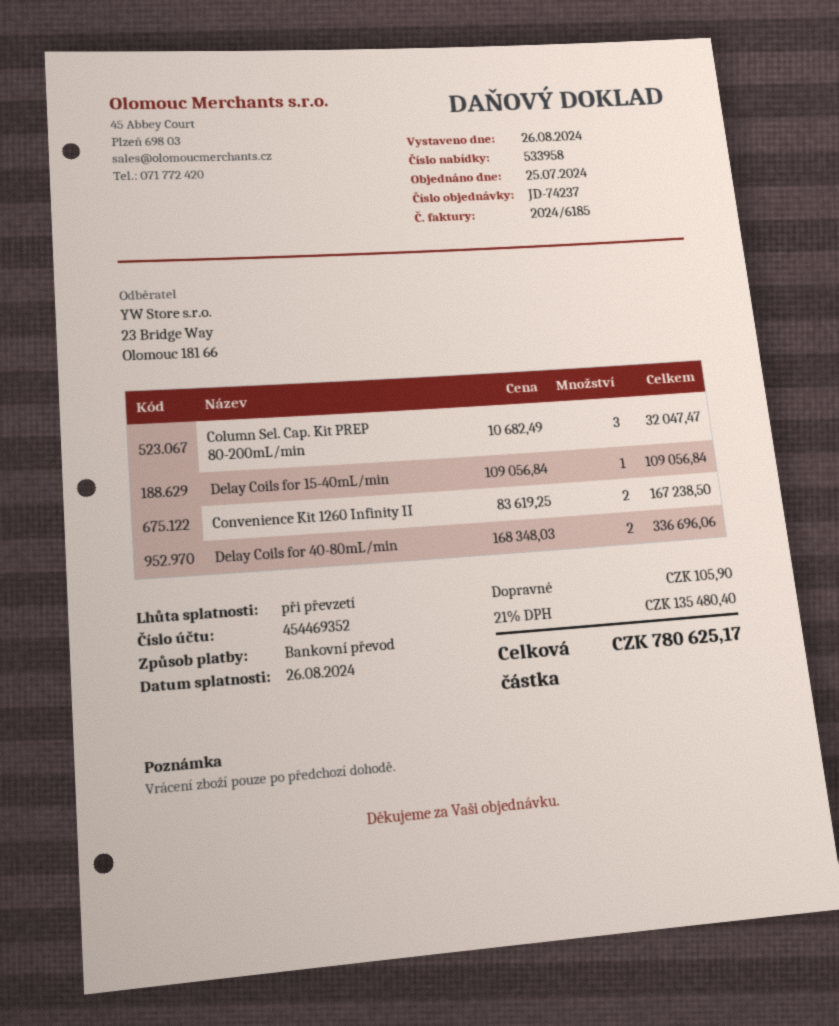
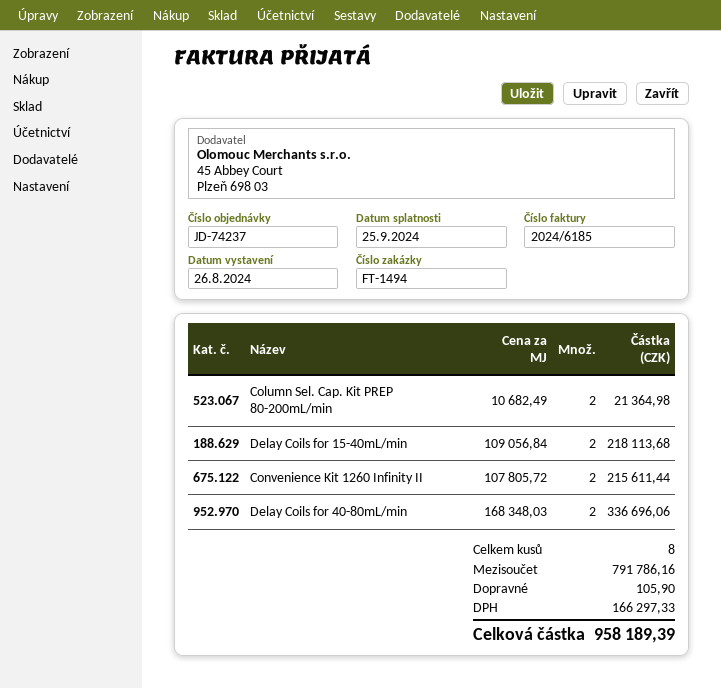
due date: 2024-08-26 -> 2024-09-25
Column Sel. Cap. Kit PREP 80-200mL/min: 3 x 10682.49 = 32047.47 -> 2 x 10682.49 = 21364.98
Delay Coils for 15-40mL/min: 1 x 109056.84 = 109056.84 -> 2 x 109056.84 = 218113.68
Convenience Kit 1260 Infinity II: 2 x 83619.25 = 167238.50 -> 2 x 107805.72 = 215611.44
tax: 135480.40 -> 166297.33
total: 780625.17 -> 958189.39

